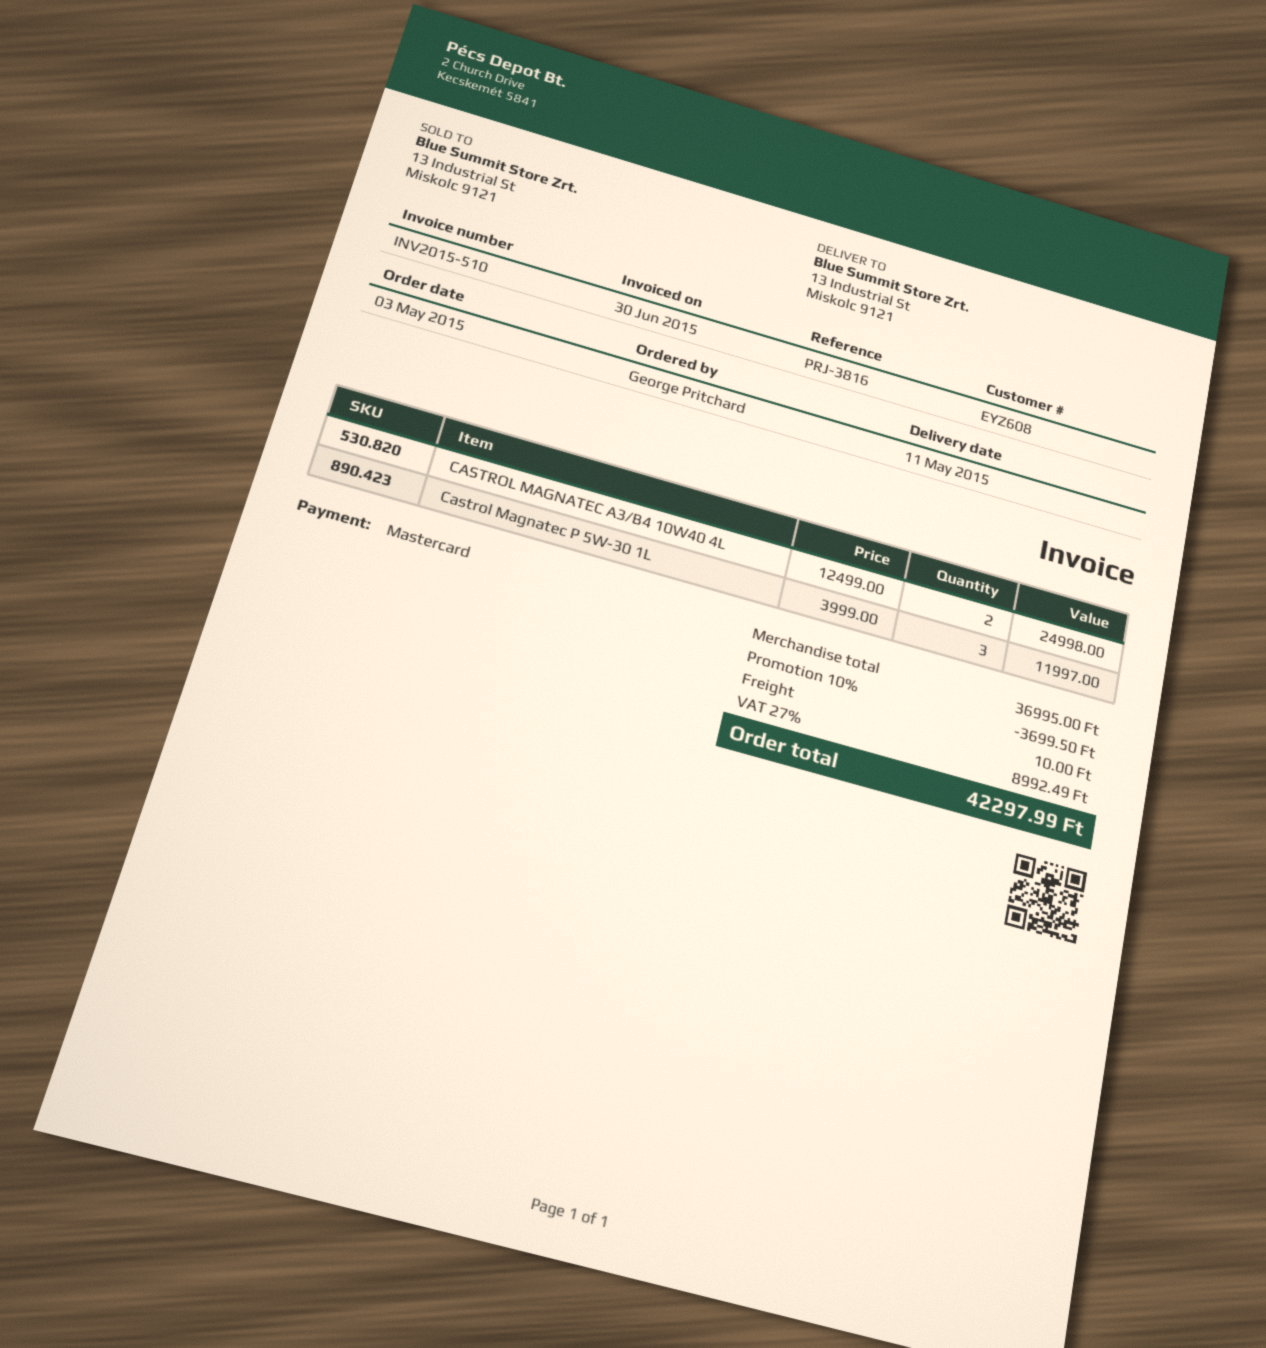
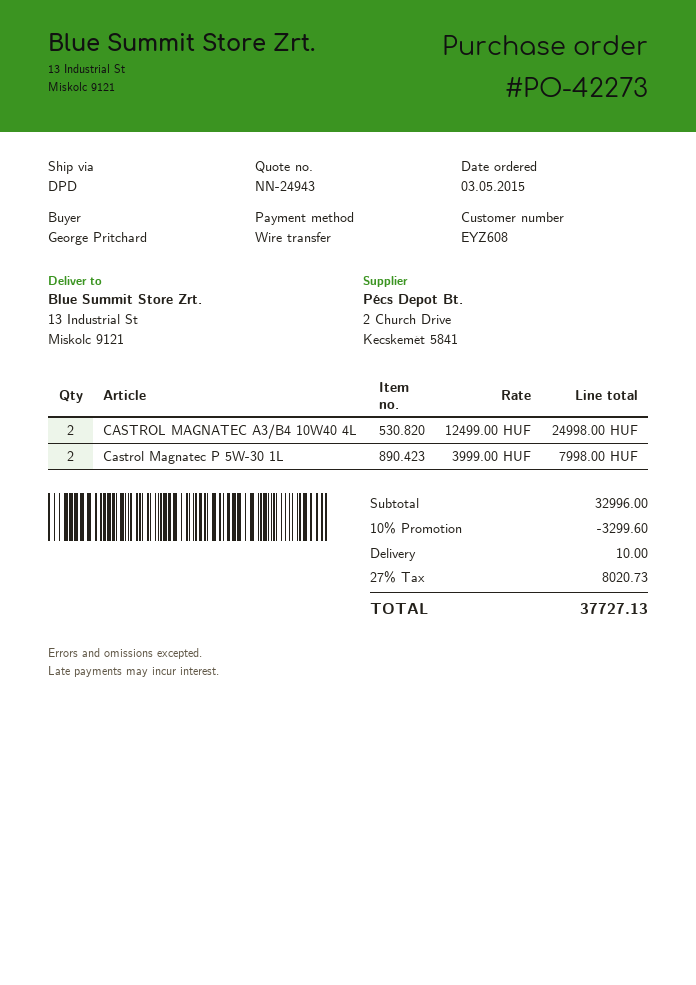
payment method: Mastercard -> bank transfer
Castrol Magnatec P 5W-30 1L: 3 x 3999.00 = 11997.00 -> 2 x 3999.00 = 7998.00
subtotal: 36995.00 -> 32996.00
discount: 10% = 3699.50 -> 10% = 3299.60
tax: 27% = 8992.49 -> 27% = 8020.73
total: 42297.99 -> 37727.13

